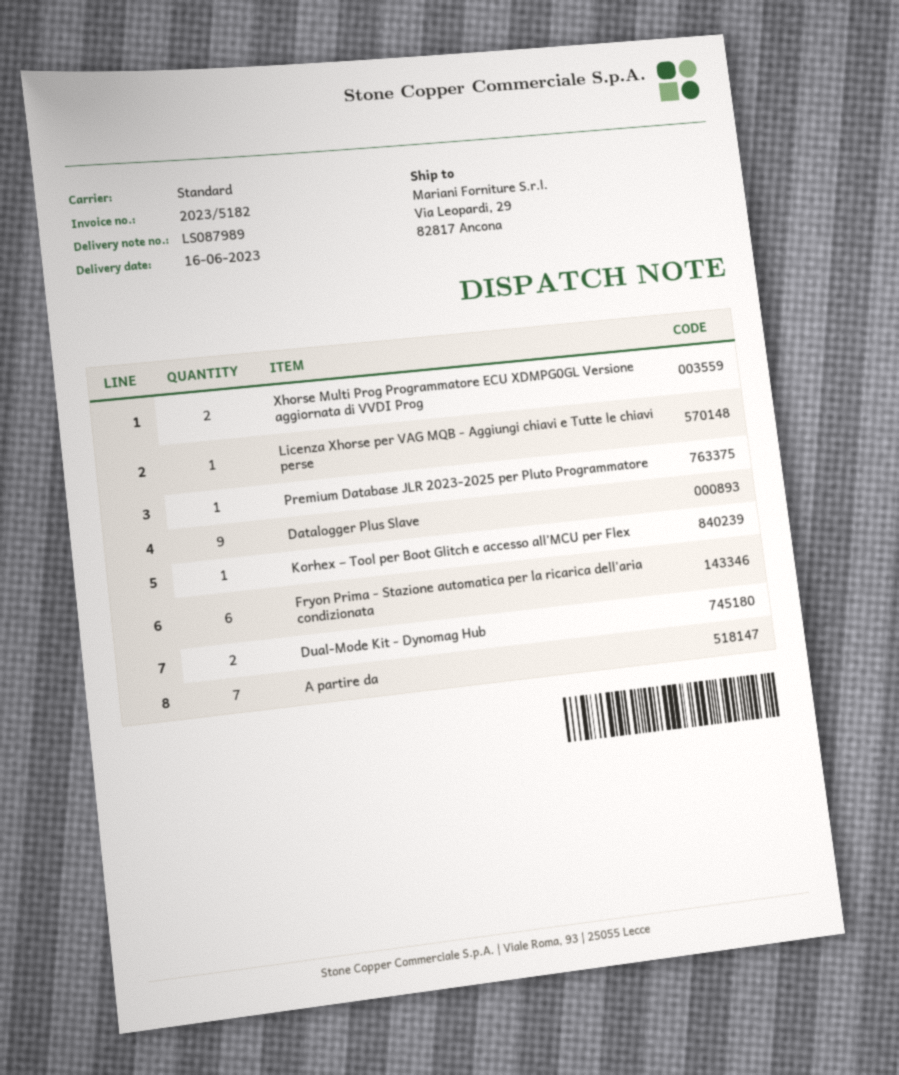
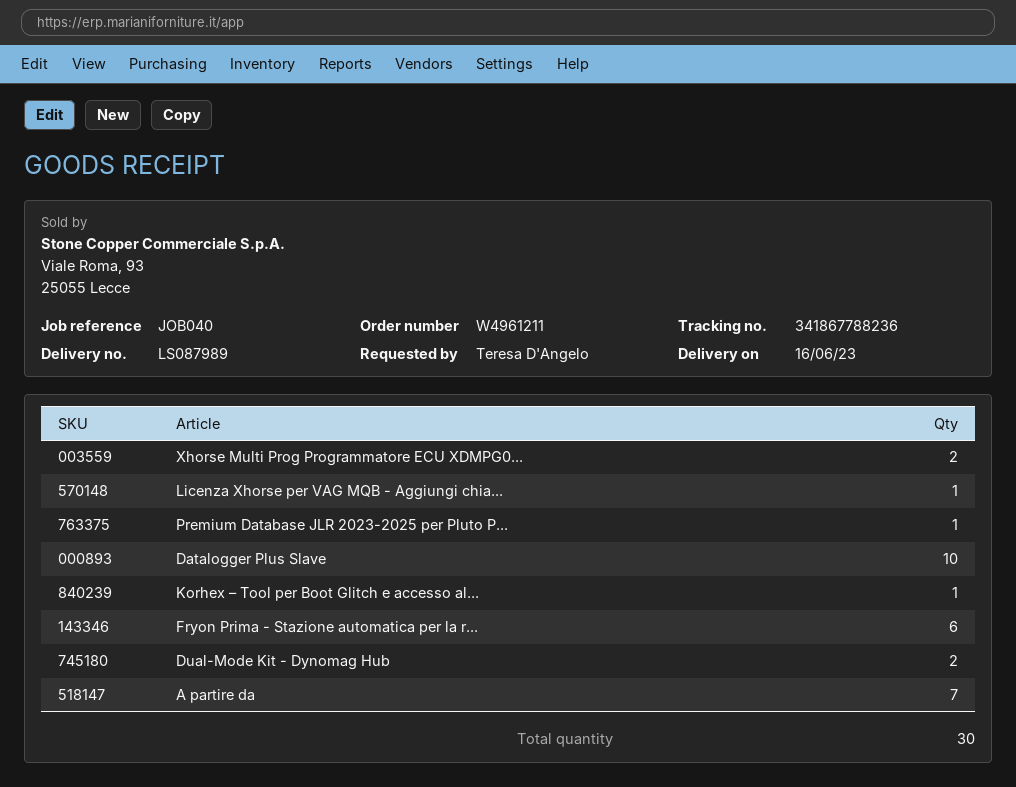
Datalogger Plus Slave: 9 -> 10

